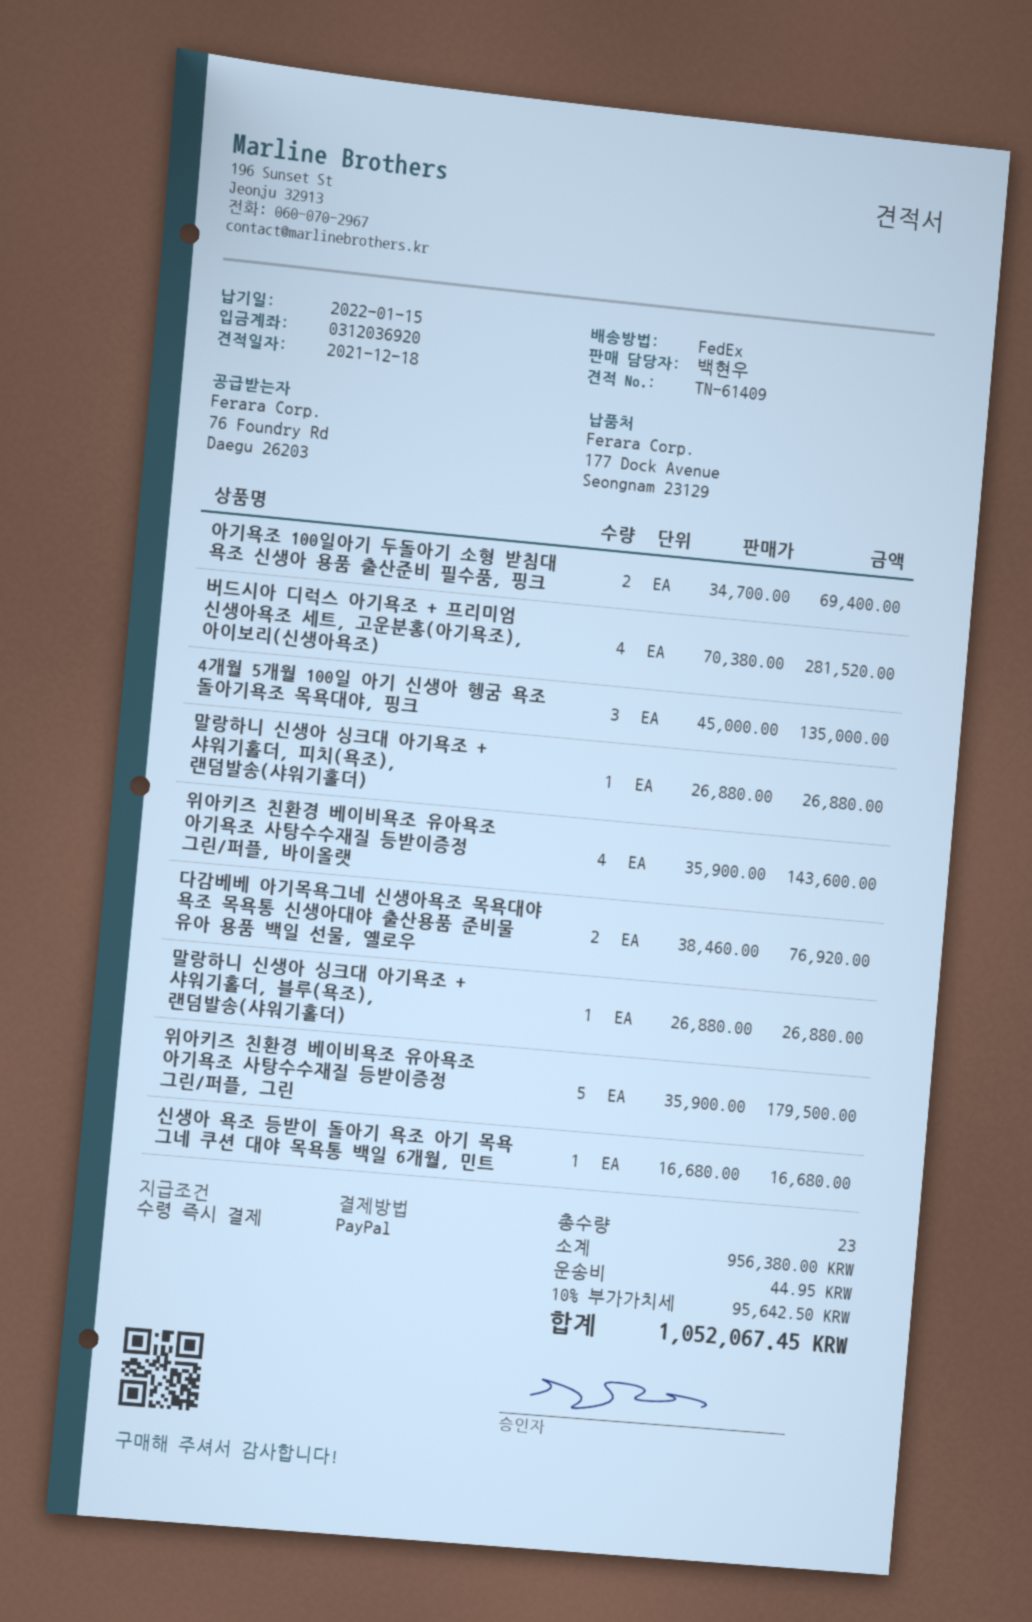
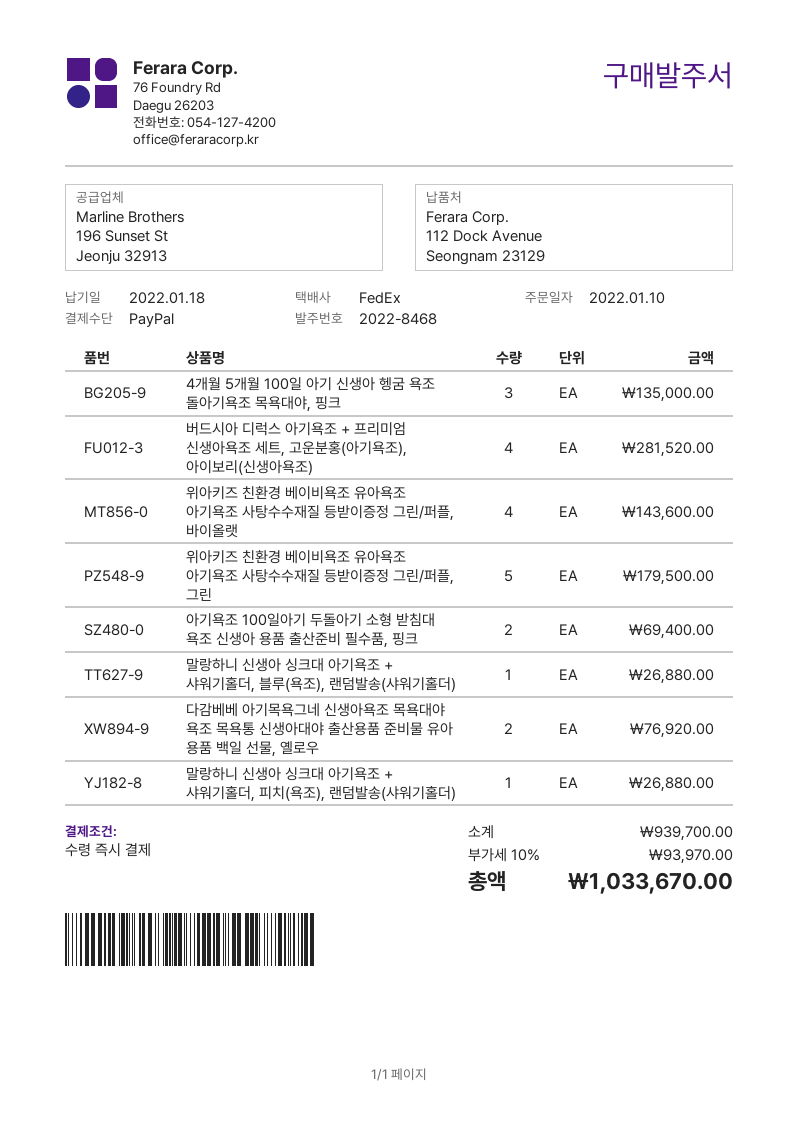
delivery date: 2022-01-15 -> 2022-01-18
ship to: 177 Dock Avenue, Seongnam 23129 -> 112 Dock Avenue, Seongnam 23129
신생아 욕조 등받이 돌아기 욕조 아기 목욕 그네 쿠션 대야 목욕통 백일 6개월, 민트: 1 for 16680.00 -> none
subtotal: 956380.00 -> 939700.00
shipping: 44.95 -> none
tax: 10% = 95642.50 -> 10% = 93970.00
total: 1052067.45 -> 1033670.00

